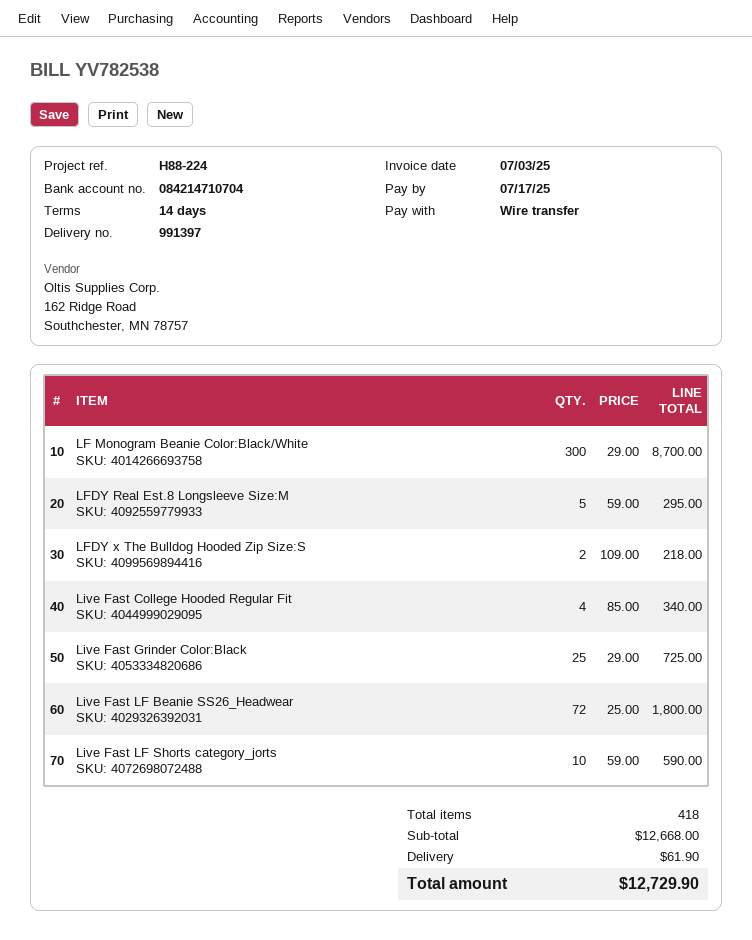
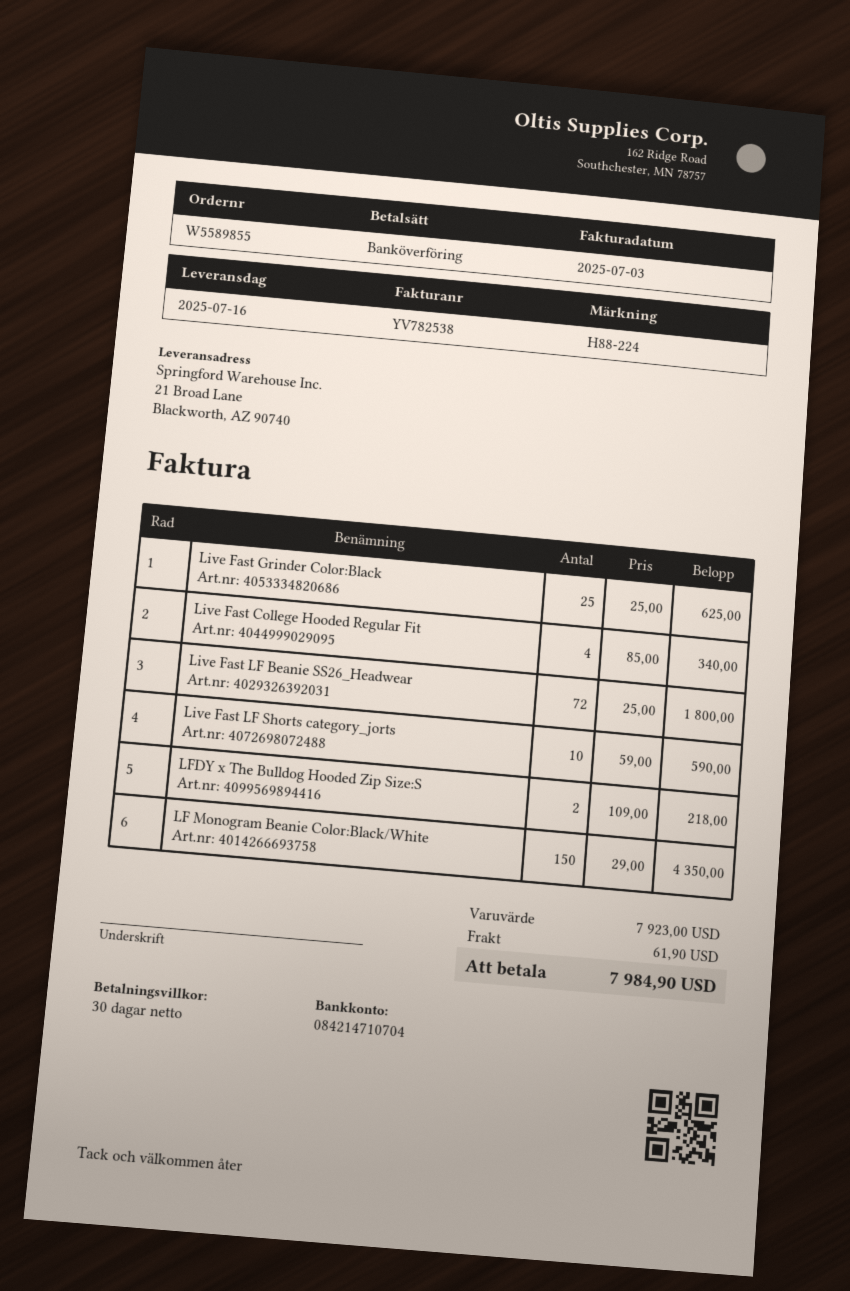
payment terms: 14 days -> 30 days
LF Monogram Beanie Color:Black/White: 300 x 29.00 = 8700.00 -> 150 x 29.00 = 4350.00
LFDY Real Est.8 Longsleeve Size:M: 5 x 59.00 = 295.00 -> none
Live Fast Grinder Color:Black: 25 x 29.00 = 725.00 -> 25 x 25.00 = 625.00
subtotal: 12668.00 -> 7923.00
total: 12729.90 -> 7984.90

